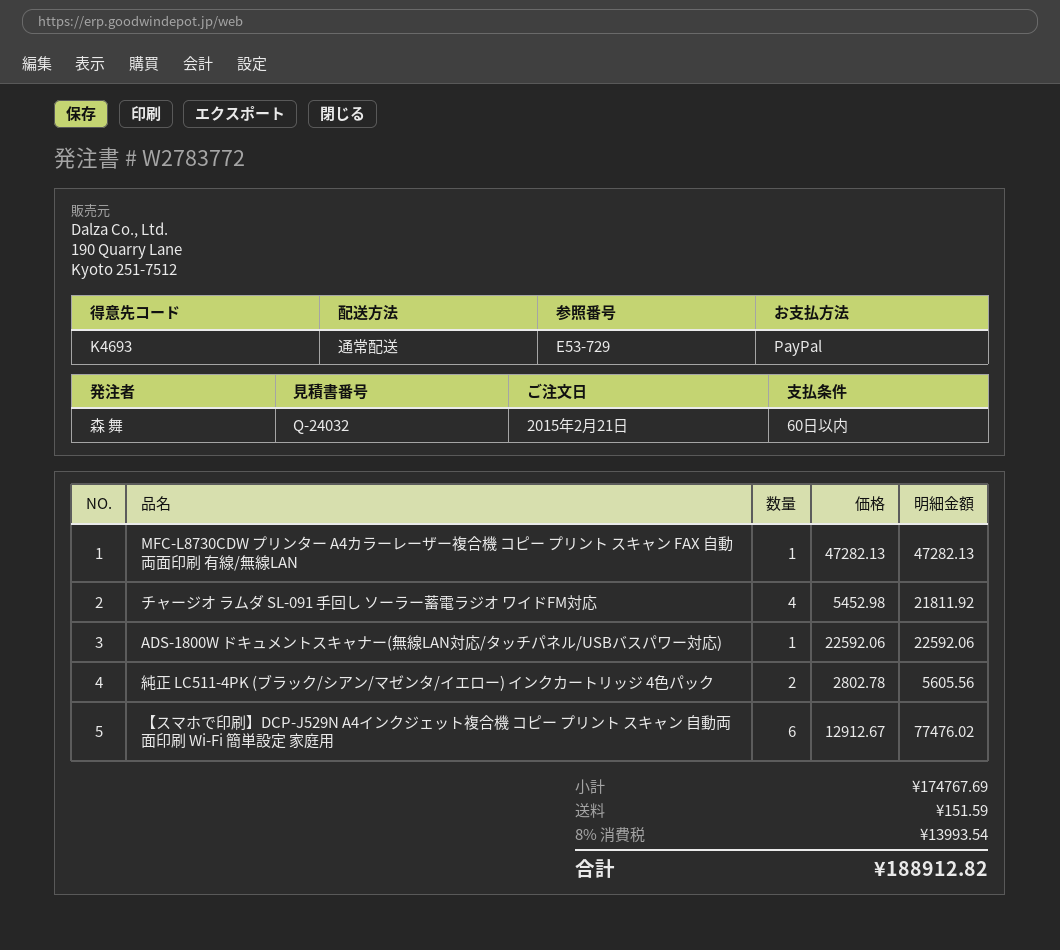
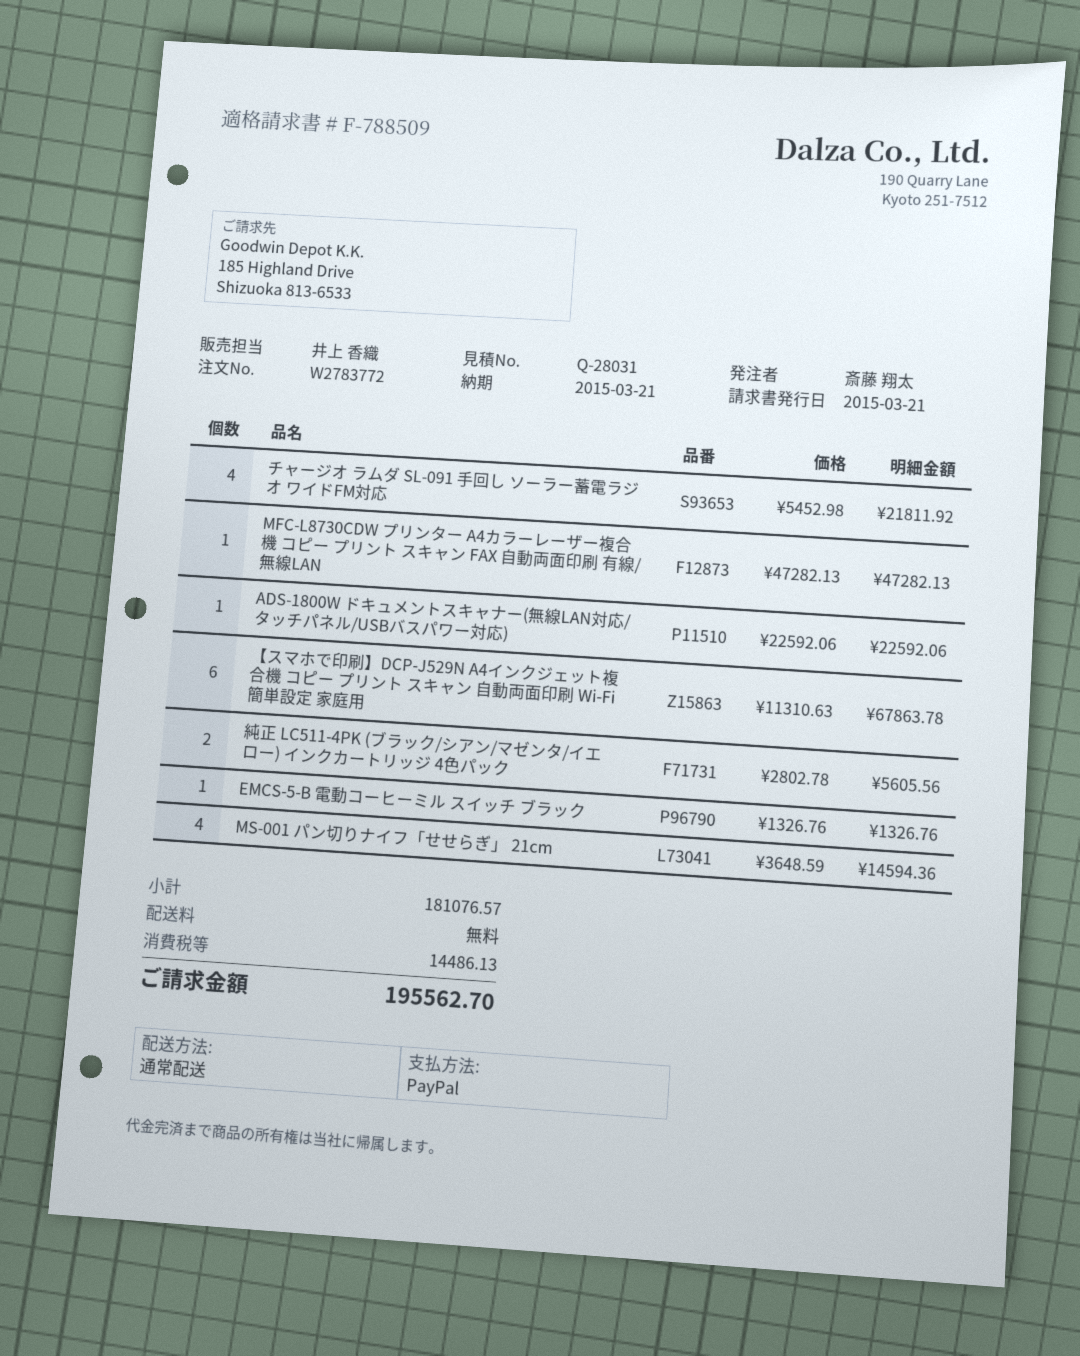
quote number: Q-24032 -> Q-28031
ordered by: 森 舞 -> 斎藤 翔太
【スマホで印刷】DCP-J529N A4インクジェット複合機 コピー プリント スキャン 自動両面印刷 Wi-Fi 簡単設定 家庭用: 6 x 12912.67 = 77476.02 -> 6 x 11310.63 = 67863.78
EMCS-5-B 電動コーヒーミル スイッチ ブラック: none -> 1 x 1326.76 = 1326.76
MS-001 パン切りナイフ「せせらぎ」 21cm: none -> 4 x 3648.59 = 14594.36
subtotal: 174767.69 -> 181076.57
shipping: 151.59 -> 0.00
tax: 13993.54 -> 14486.13
total: 188912.82 -> 195562.70

